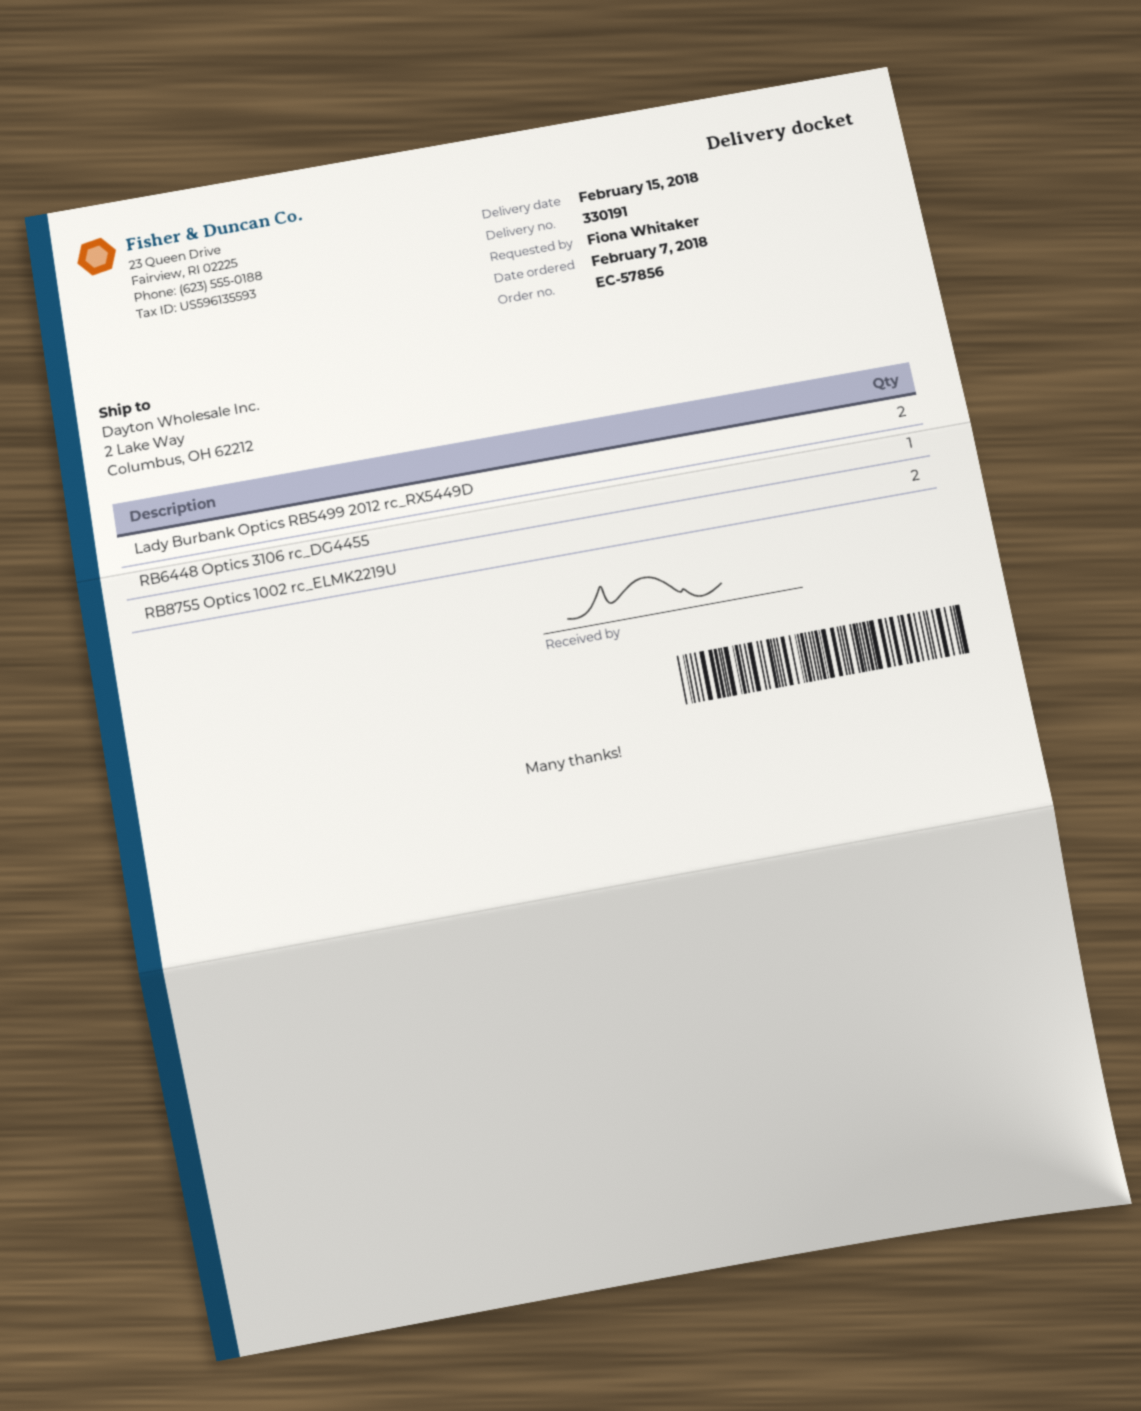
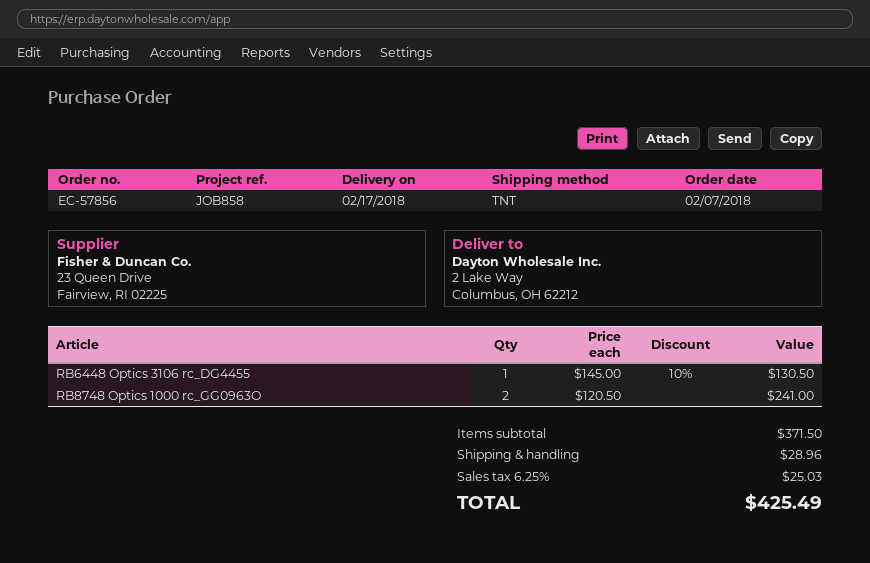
delivery date: 2018-02-15 -> 2018-02-17
Lady Burbank Optics RB5499 2012 rc_RX5449D: 2 -> none
RB8755 Optics 1002 rc_ELMK2219U: 2 -> none
RB8748 Optics 1000 rc_GG0963O: none -> 2

